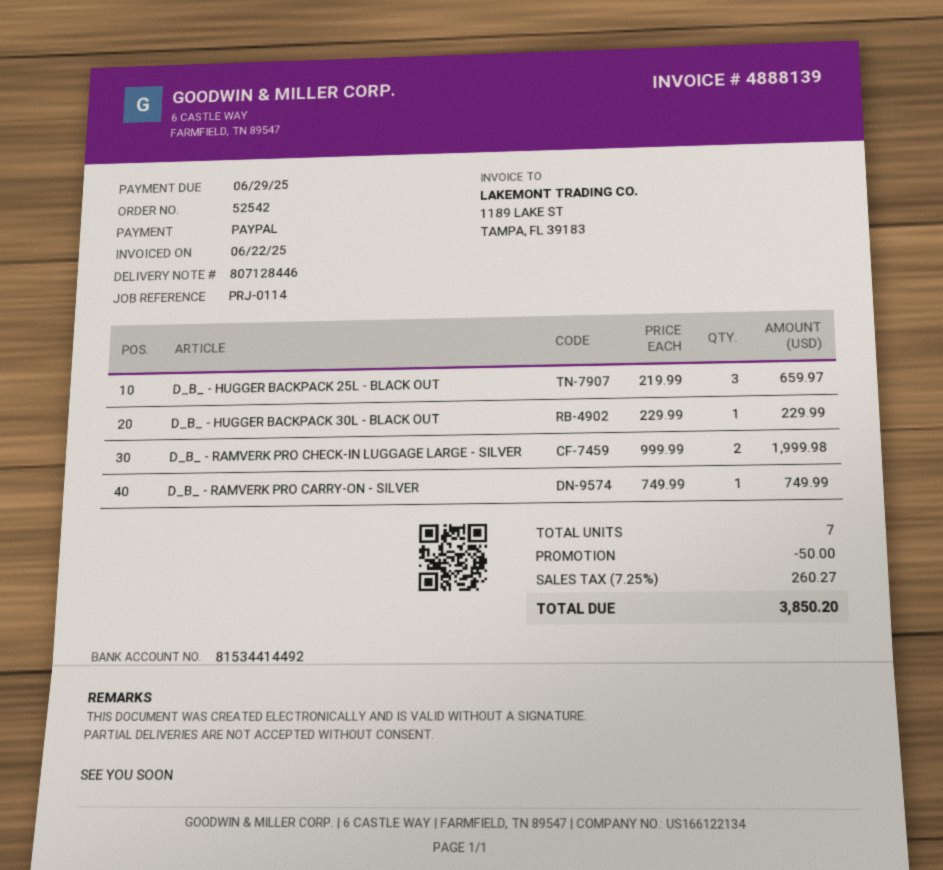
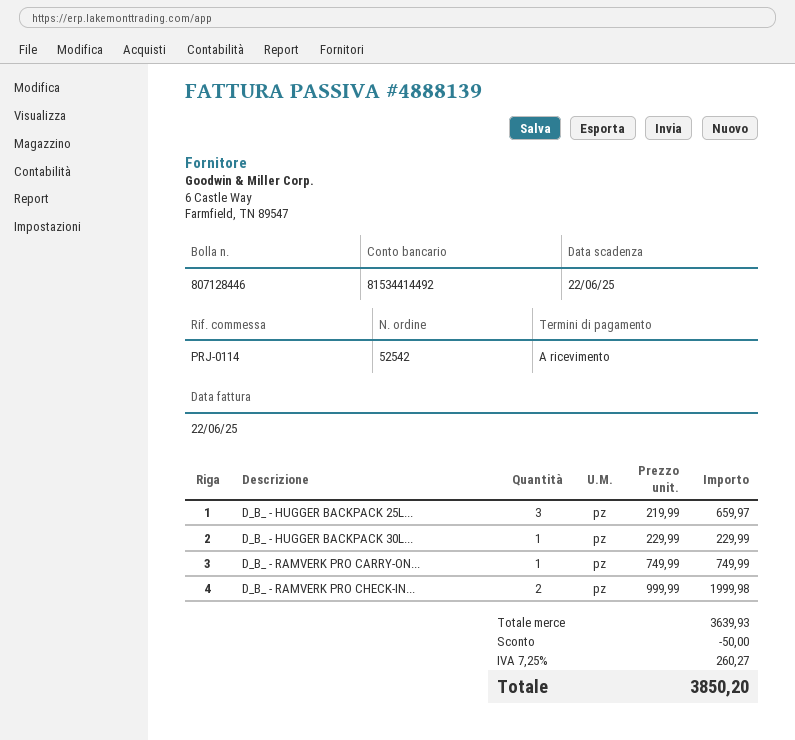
due date: 2025-06-29 -> 2025-06-22

